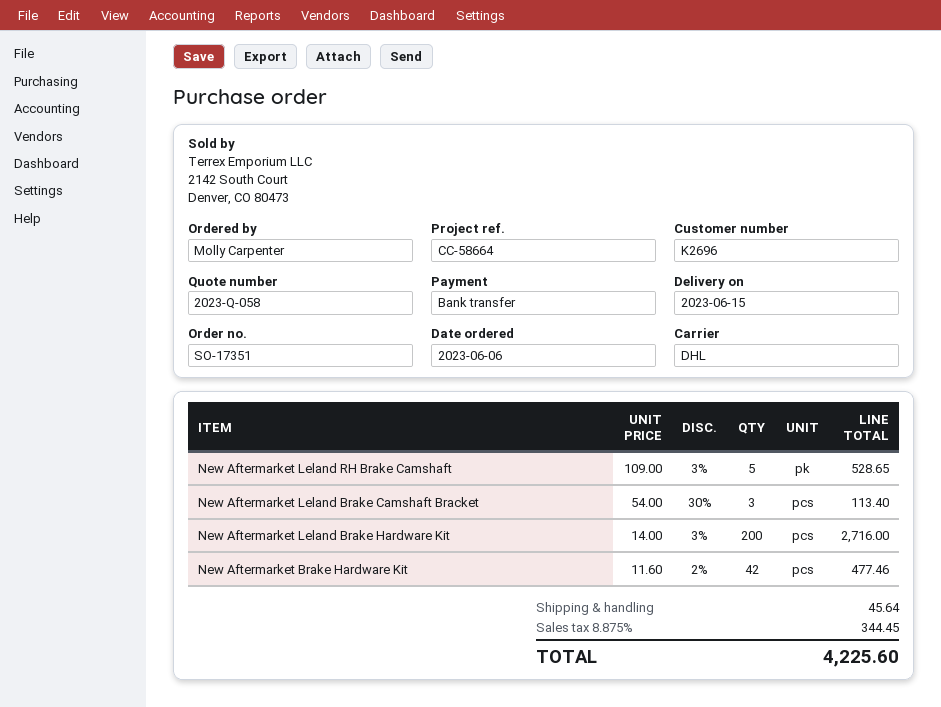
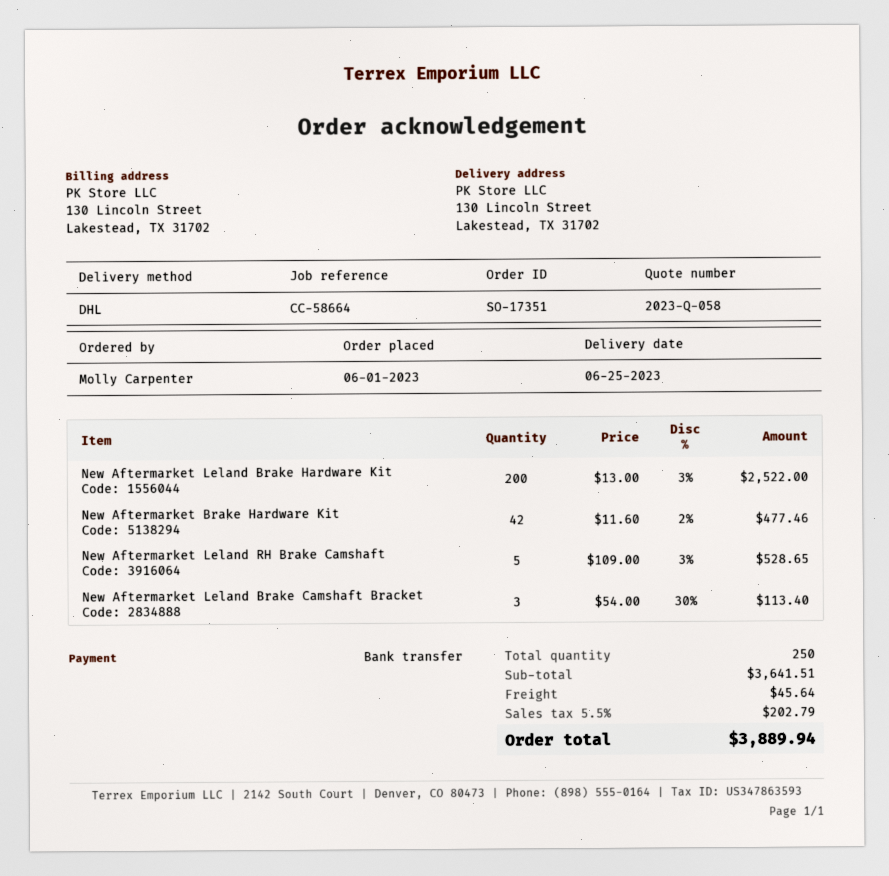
order date: 2023-06-06 -> 2023-06-01
delivery date: 2023-06-15 -> 2023-06-25
New Aftermarket Leland Brake Hardware Kit: 200 x 14.00 - 3% = 2716.00 -> 200 x 13.00 - 3% = 2522.00
tax: 8.875% = 344.45 -> 5.5% = 202.79
total: 4225.60 -> 3889.94

